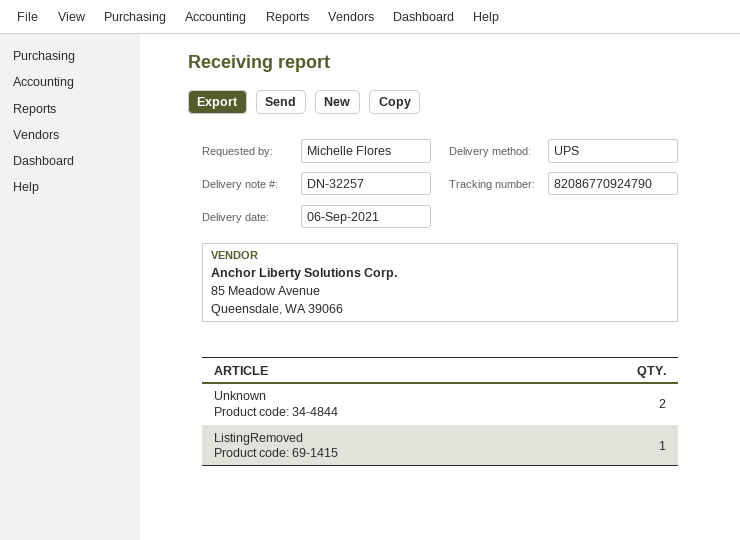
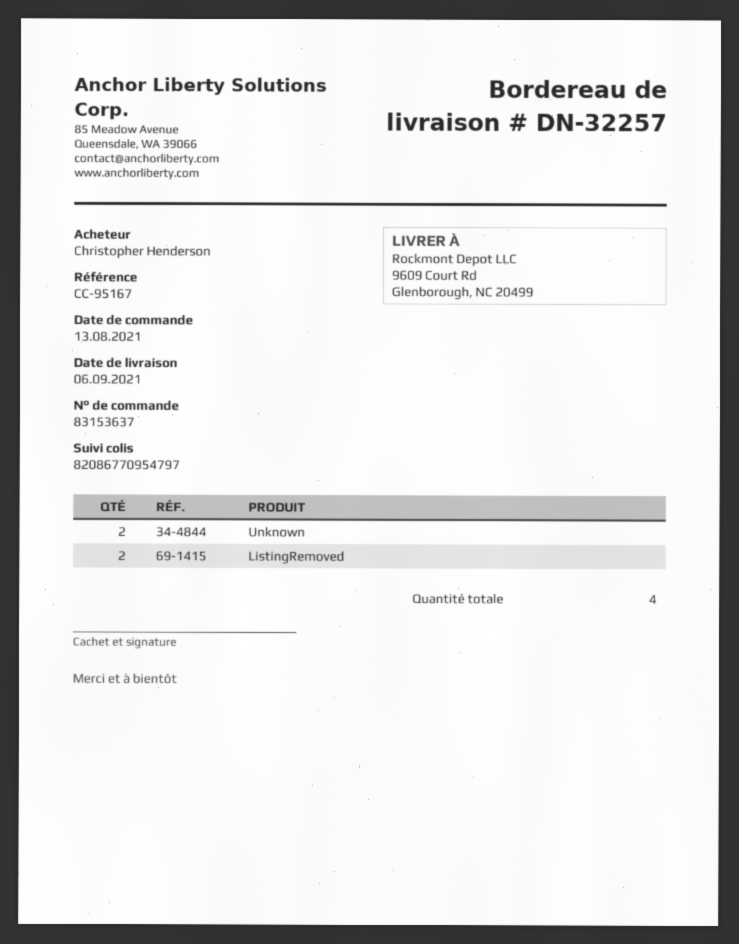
ordered by: Michelle Flores -> Christopher Henderson
tracking number: 82086770924790 -> 82086770954797
ListingRemoved: 1 -> 2

